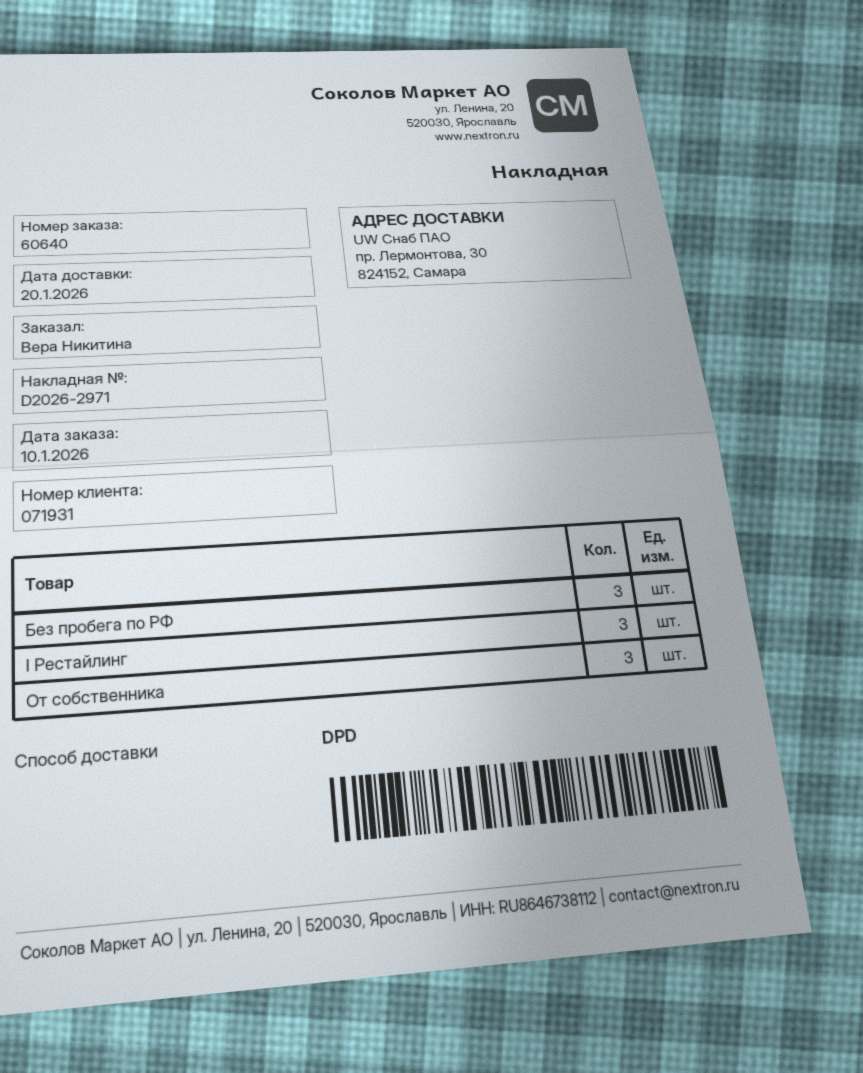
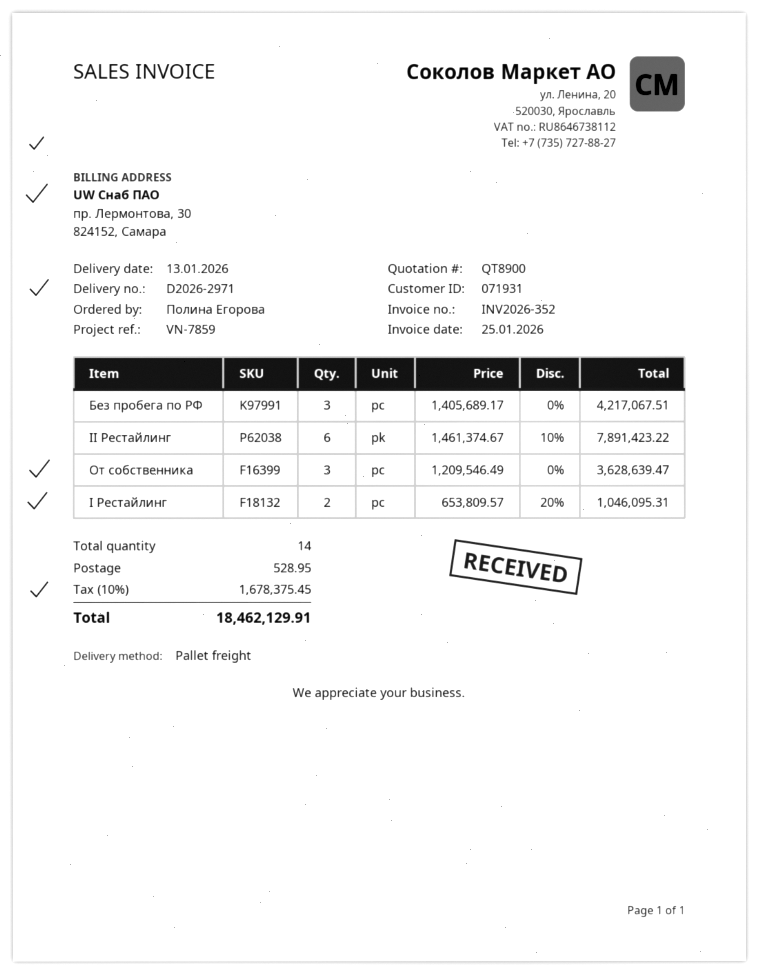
delivery date: 2026-01-20 -> 2026-01-13
ordered by: Вера Никитина -> Полина Егорова
shipping method: DPD -> pallet freight
I Рестайлинг: 3 -> 2
II Рестайлинг: none -> 6

